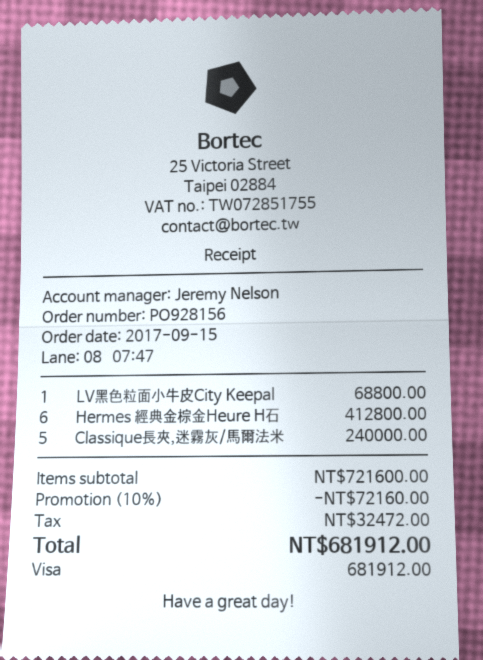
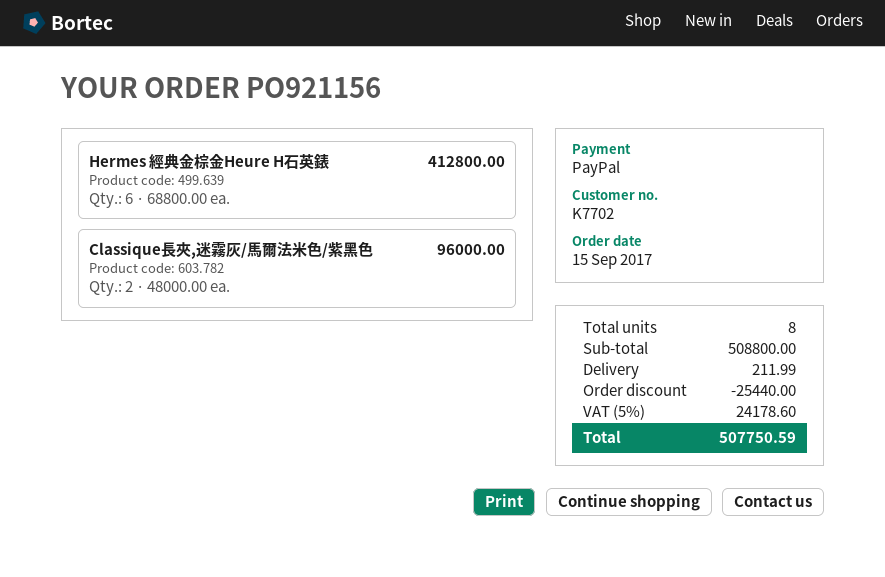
order number: PO928156 -> PO921156
payment method: Visa -> PayPal
LV黑色粒面小牛皮City Keepal: 1 for 68800.00 -> none
Classique長夾,迷霧灰/馬爾法米: 5 for 240000.00 -> 2 for 96000.00
subtotal: 721600.00 -> 508800.00
discount: 72160.00 -> 25440.00
shipping: none -> 211.99
tax: 32472.00 -> 24178.60
total: 681912.00 -> 507750.59

